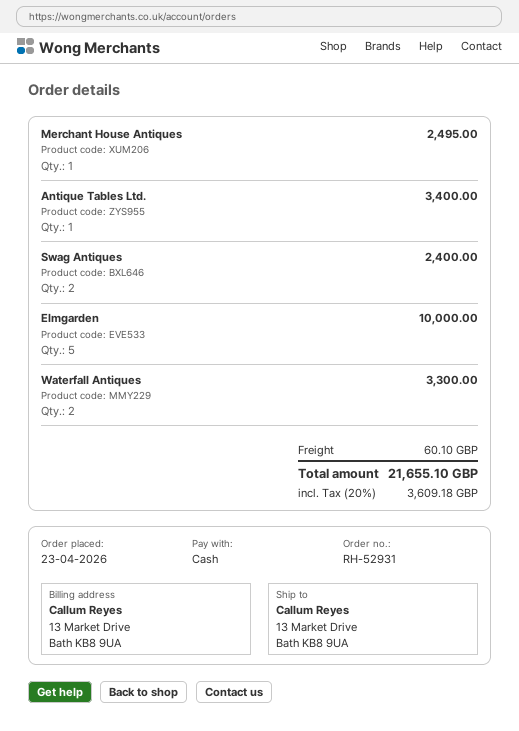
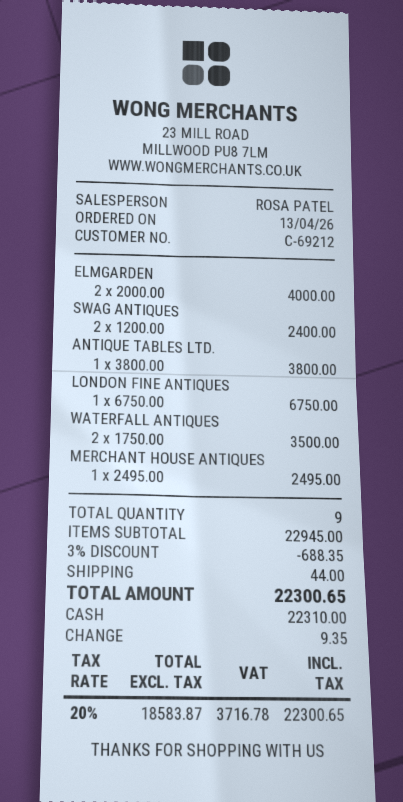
order date: 2026-04-23 -> 2026-04-13
Antique Tables Ltd.: 1 for 3400.00 -> 1 for 3800.00
Elmgarden: 5 for 10000.00 -> 2 for 4000.00
Waterfall Antiques: 2 for 3300.00 -> 2 for 3500.00
LONDON FINE ANTIQUES: none -> 1 for 6750.00
discount: none -> 3% = 688.35
shipping: 60.10 -> 44.00
tax: 20% = 3609.18 -> 20% = 3716.78
total: 21655.10 -> 22300.65

